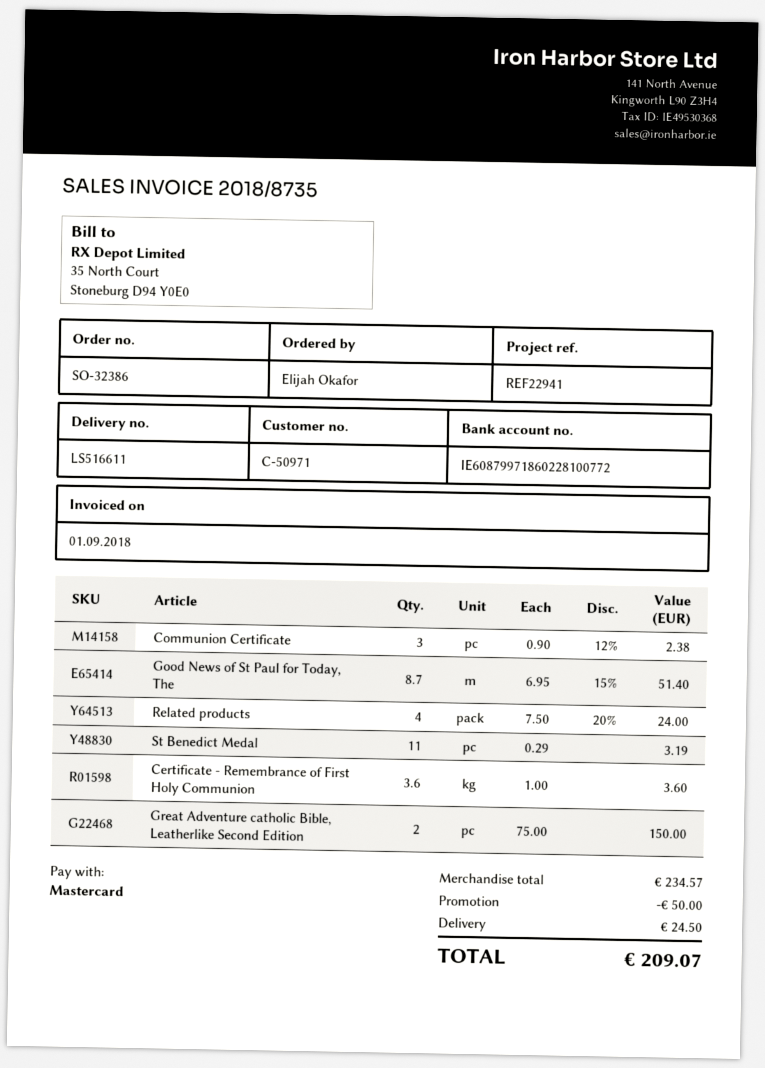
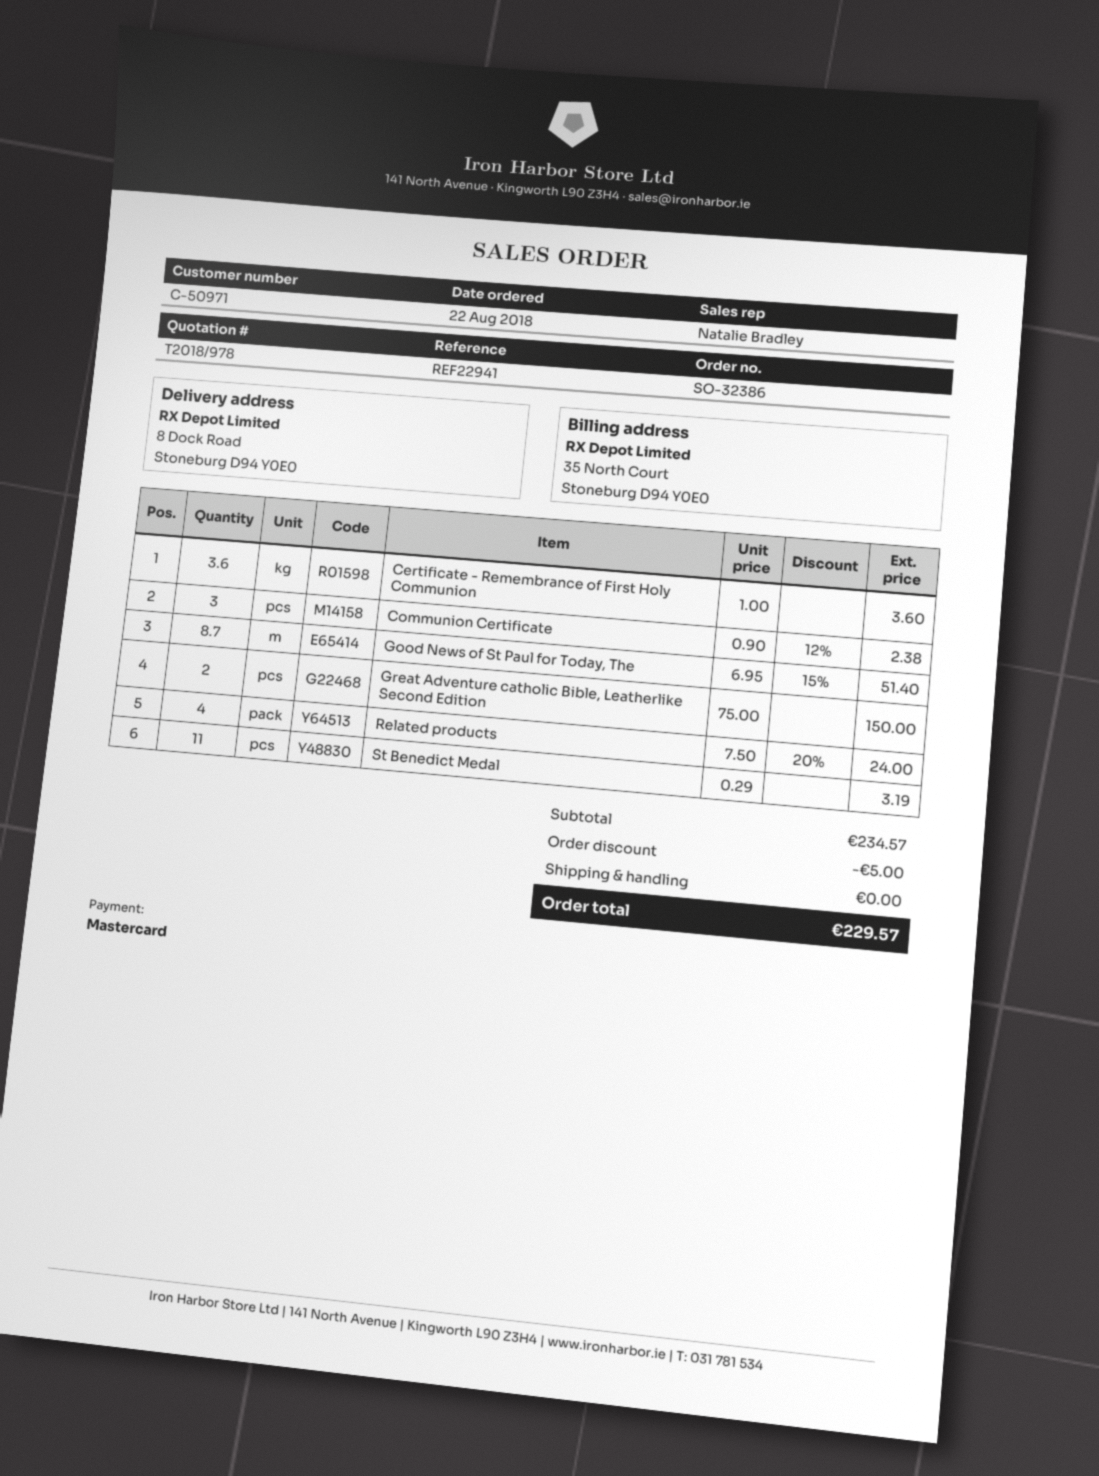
discount: 50.00 -> 5.00
shipping: 24.50 -> 0.00
total: 209.07 -> 229.57

